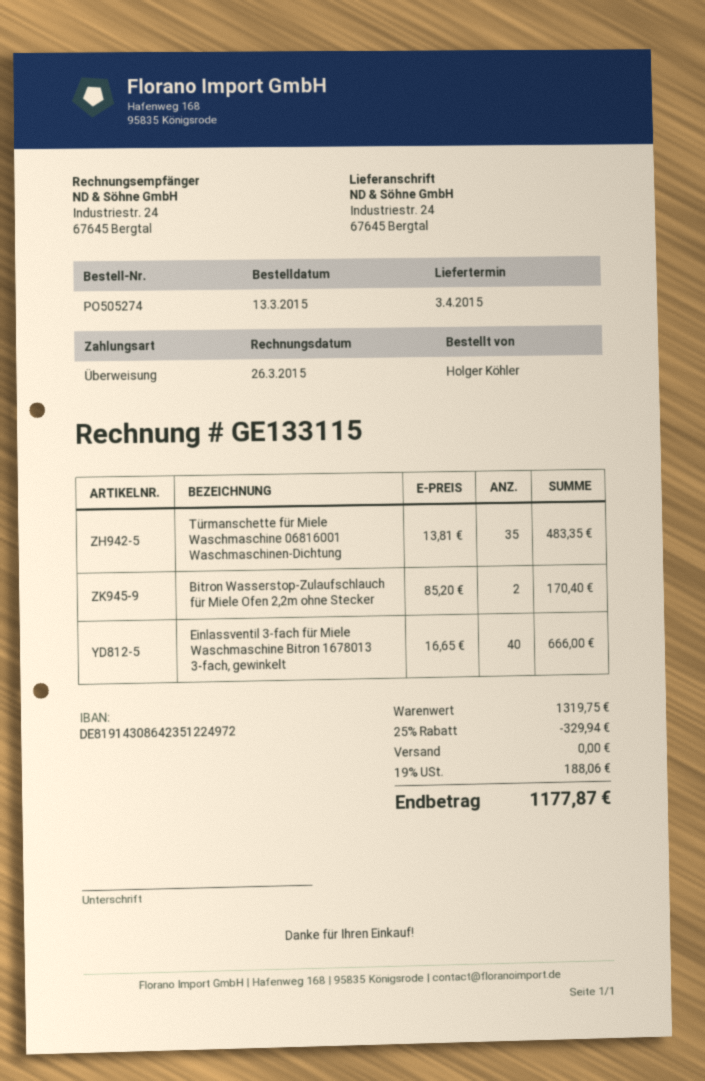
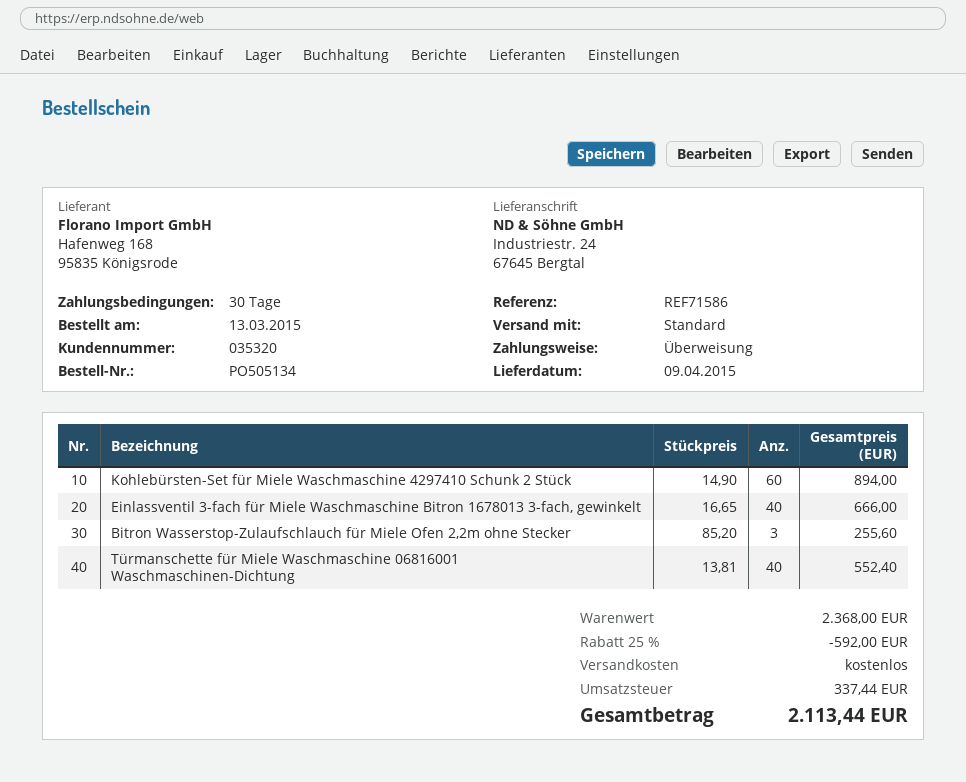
order number: PO505274 -> PO505134
delivery date: 2015-04-03 -> 2015-04-09
Türmanschette für Miele Waschmaschine 06816001 Waschmaschinen-Dichtung: 35 x 13.81 = 483.35 -> 40 x 13.81 = 552.40
Bitron Wasserstop-Zulaufschlauch für Miele Ofen 2,2m ohne Stecker: 2 x 85.20 = 170.40 -> 3 x 85.20 = 255.60
Kohlebürsten-Set für Miele Waschmaschine 4297410 Schunk 2 Stück: none -> 60 x 14.90 = 894.00
subtotal: 1319.75 -> 2368.00
discount: 25% = 329.94 -> 25% = 592.00
tax: 188.06 -> 337.44
total: 1177.87 -> 2113.44

